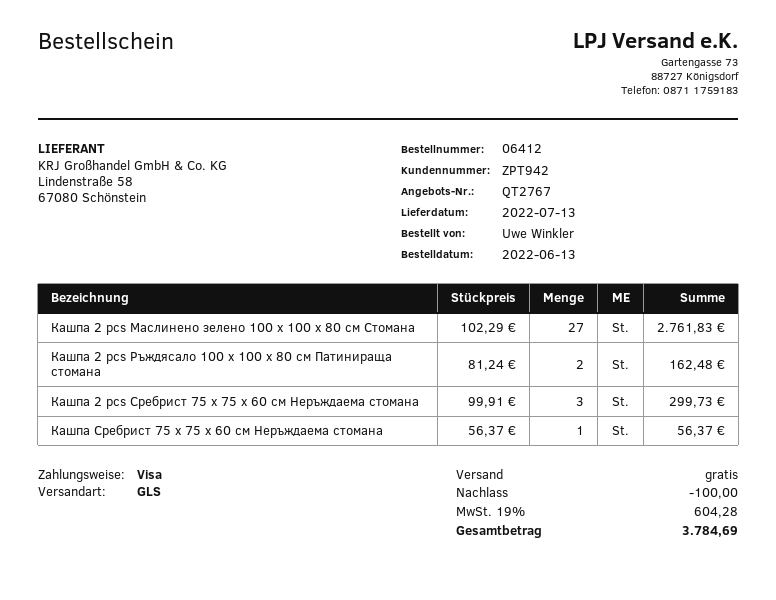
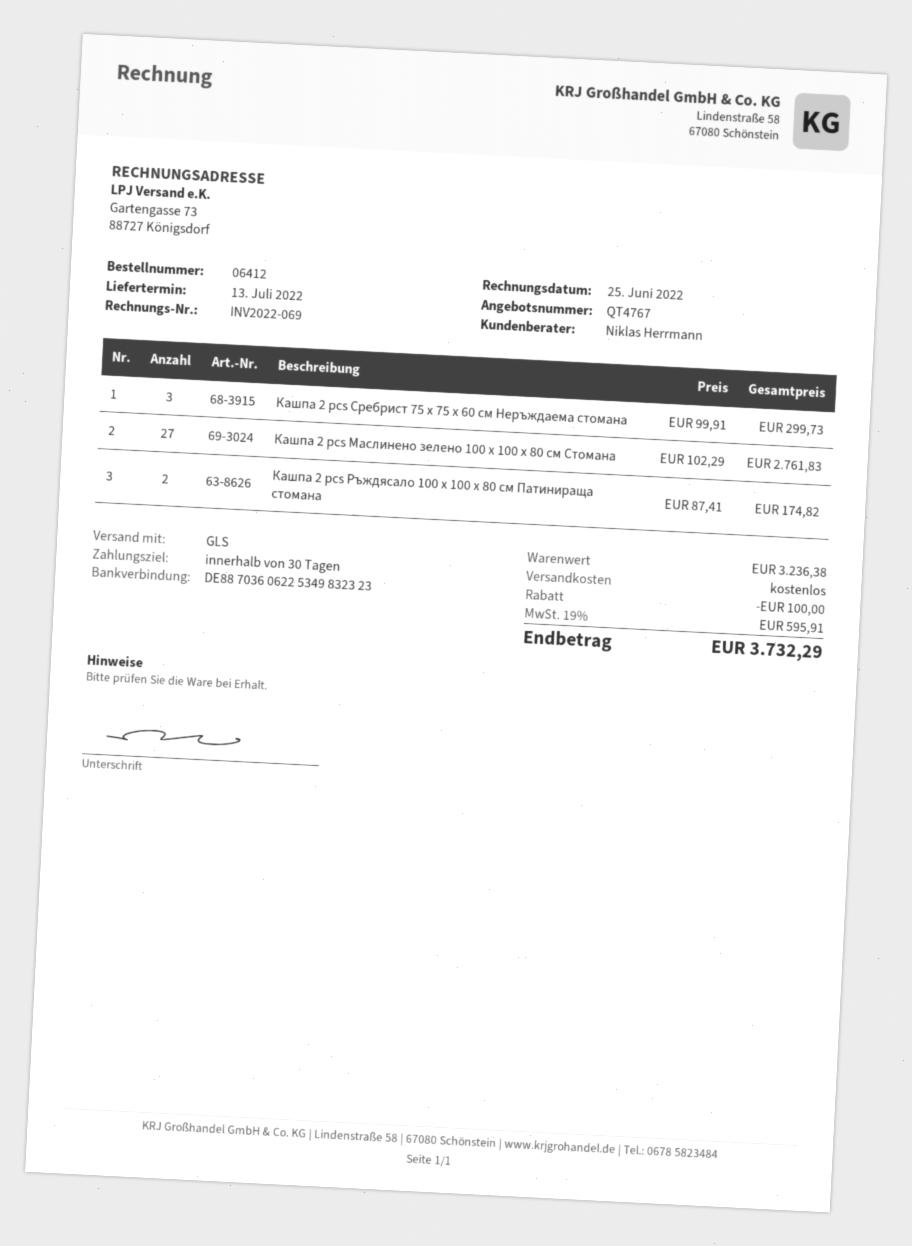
quote number: QT2767 -> QT4767
Кашпа 2 pcs Ръждясало 100 x 100 x 80 см Патинираща стомана: 2 x 81.24 = 162.48 -> 2 x 87.41 = 174.82
Кашпа Сребрист 75 x 75 x 60 см Неръждаема стомана: 1 x 56.37 = 56.37 -> none
tax: 19% = 604.28 -> 19% = 595.91
total: 3784.69 -> 3732.29

